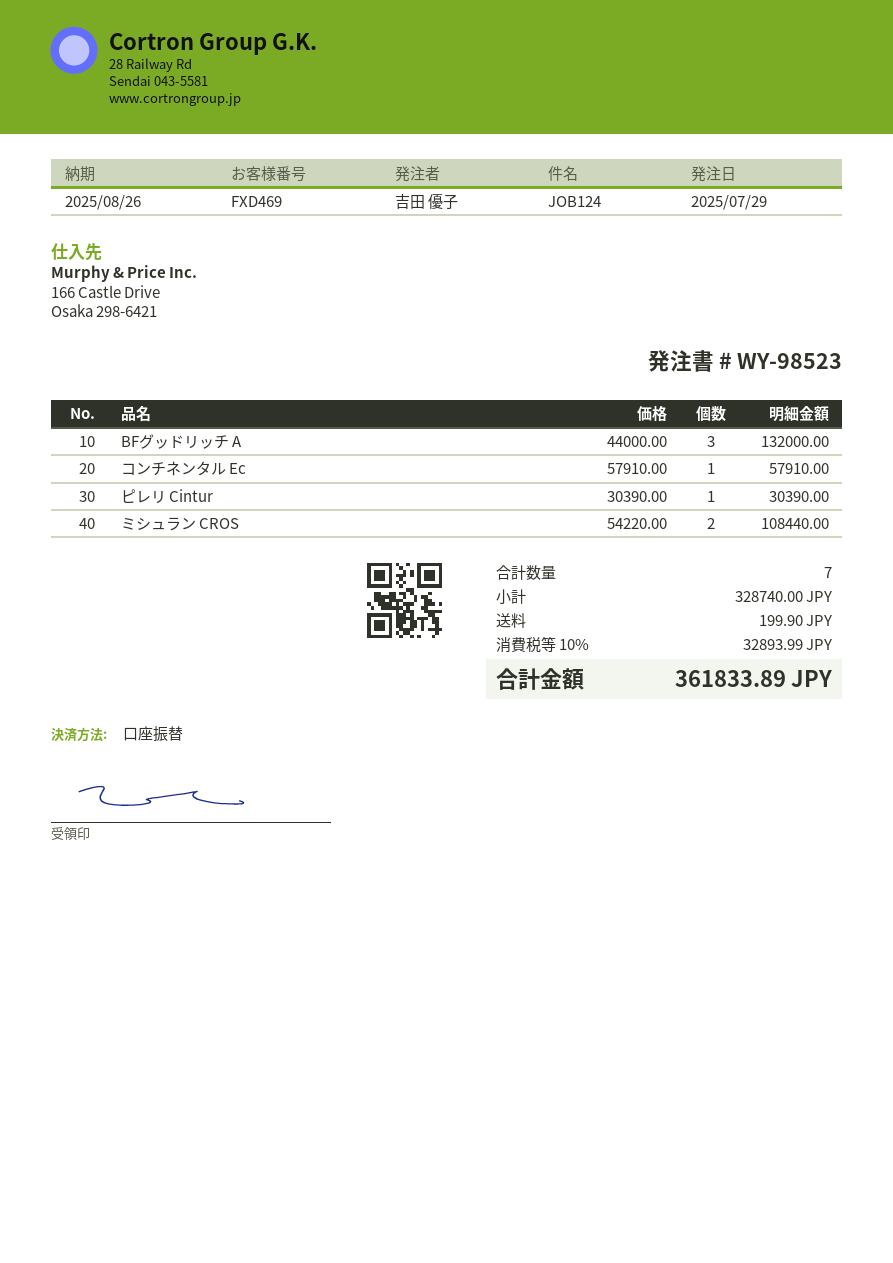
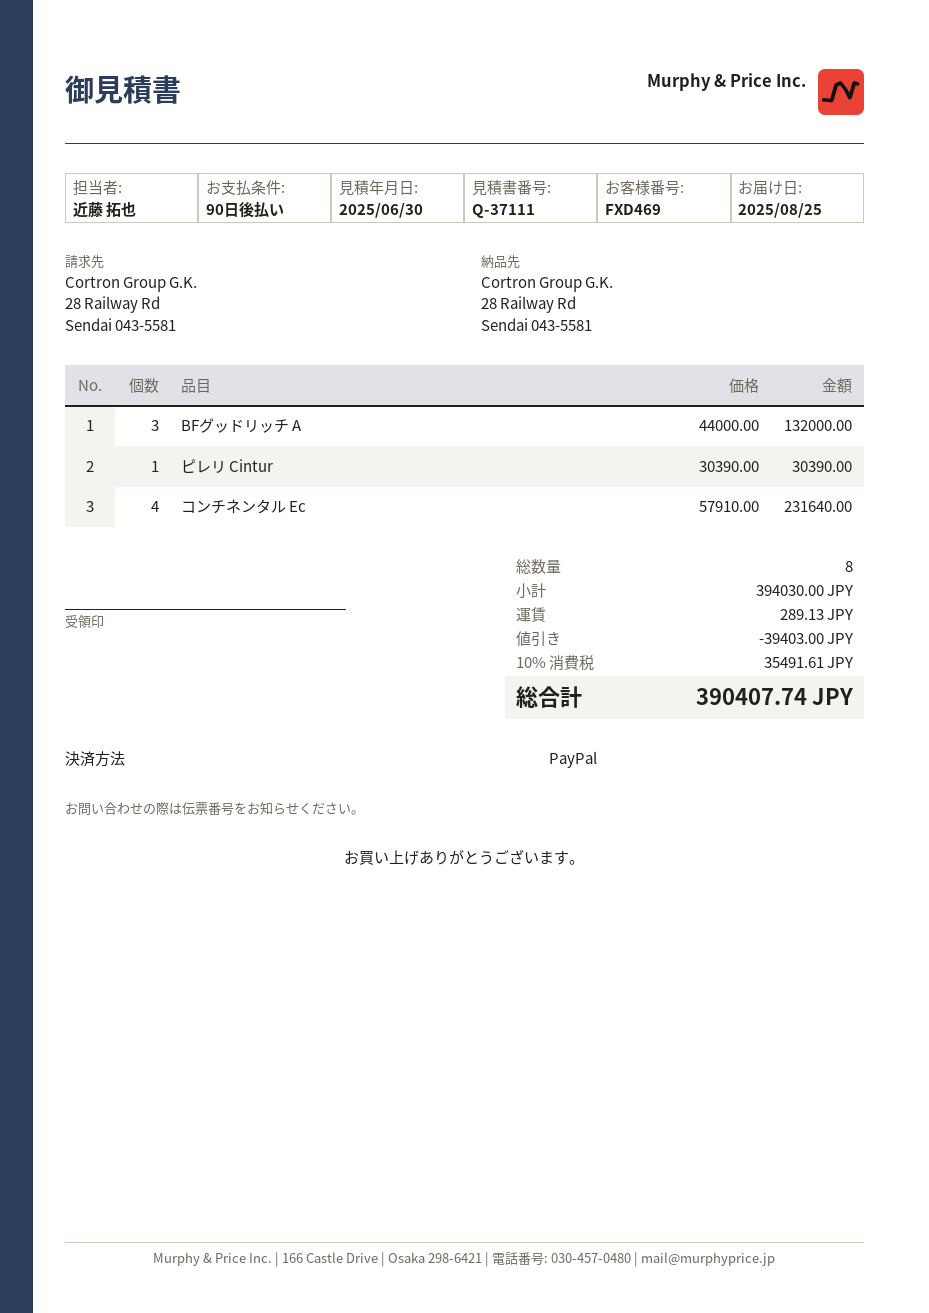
delivery date: 2025-08-26 -> 2025-08-25
payment method: direct debit -> PayPal
コンチネンタル Ec: 1 x 57910.00 = 57910.00 -> 4 x 57910.00 = 231640.00
ミシュラン CROS: 2 x 54220.00 = 108440.00 -> none
total quantity: 7 -> 8
subtotal: 328740.00 -> 394030.00
discount: none -> 39403.00
shipping: 199.90 -> 289.13
tax: 10% = 32893.99 -> 10% = 35491.61
total: 361833.89 -> 390407.74

